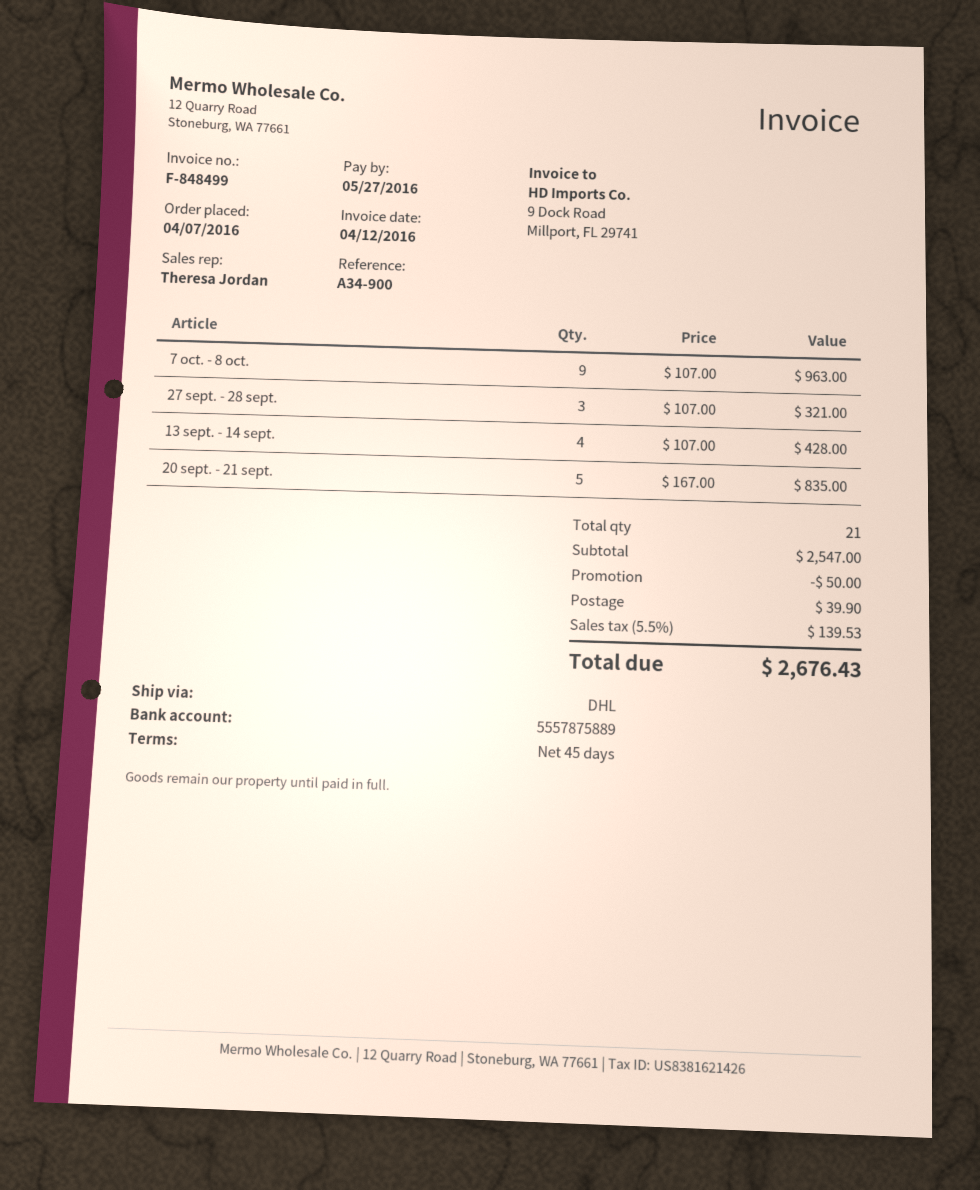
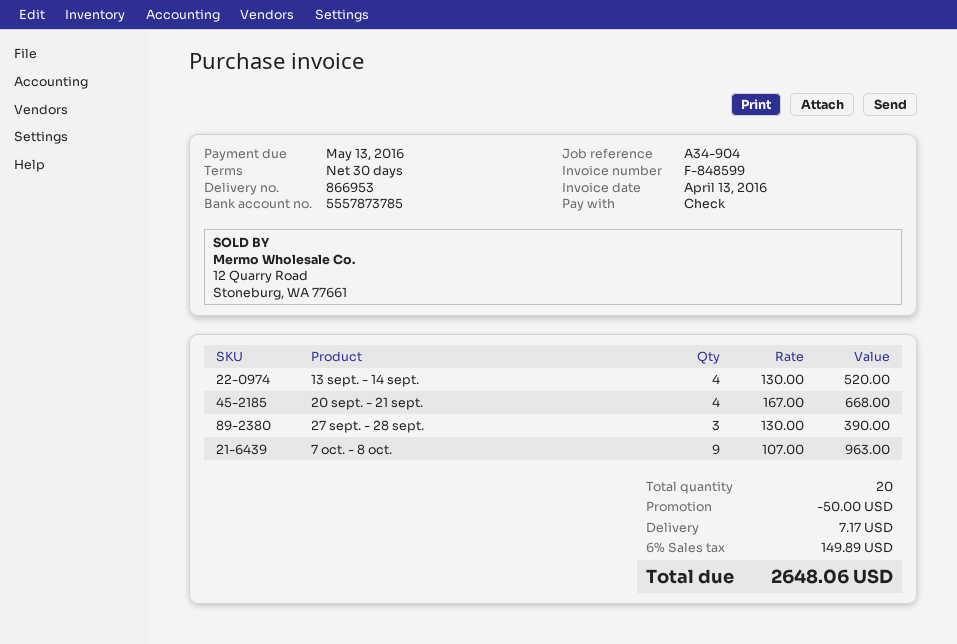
invoice number: F-848499 -> F-848599
invoice date: 2016-04-12 -> 2016-04-13
payment terms: 45 days -> 30 days
due date: 2016-05-27 -> 2016-05-13
reference: A34-900 -> A34-904
bank account: 5557875889 -> 5557873785
27 sept. - 28 sept.: 3 x 107.00 = 321.00 -> 3 x 130.00 = 390.00
13 sept. - 14 sept.: 4 x 107.00 = 428.00 -> 4 x 130.00 = 520.00
20 sept. - 21 sept.: 5 x 167.00 = 835.00 -> 4 x 167.00 = 668.00
total quantity: 21 -> 20
shipping: 39.90 -> 7.17
tax: 5.5% = 139.53 -> 6% = 149.89
total: 2676.43 -> 2648.06

